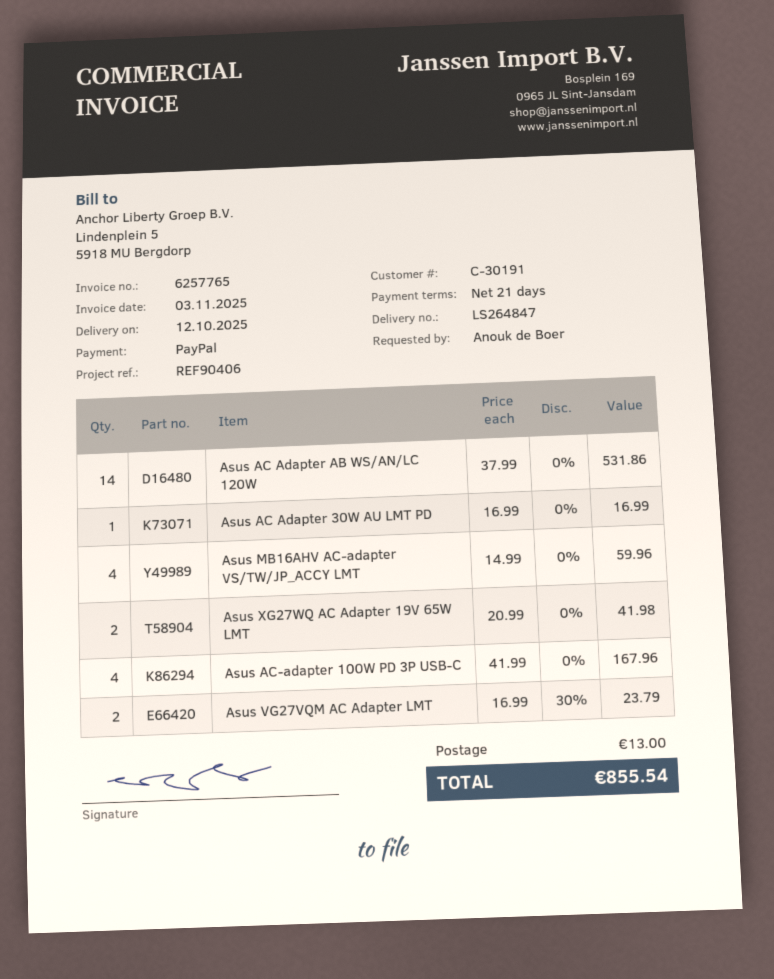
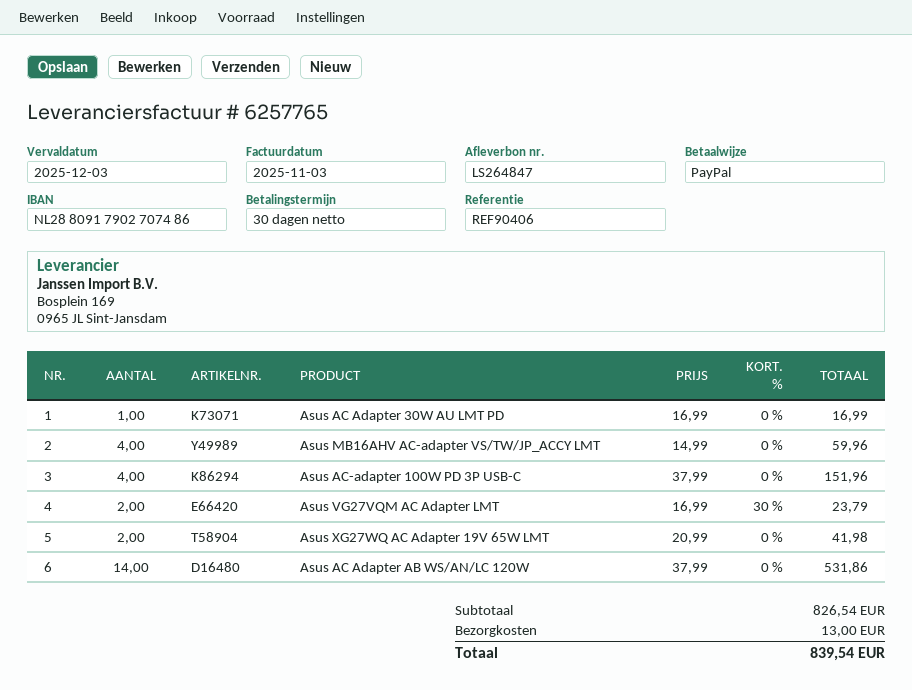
payment terms: 21 days -> 30 days
Asus AC-adapter 100W PD 3P USB-C: 4 x 41.99 = 167.96 -> 4 x 37.99 = 151.96
total: 855.54 -> 839.54

